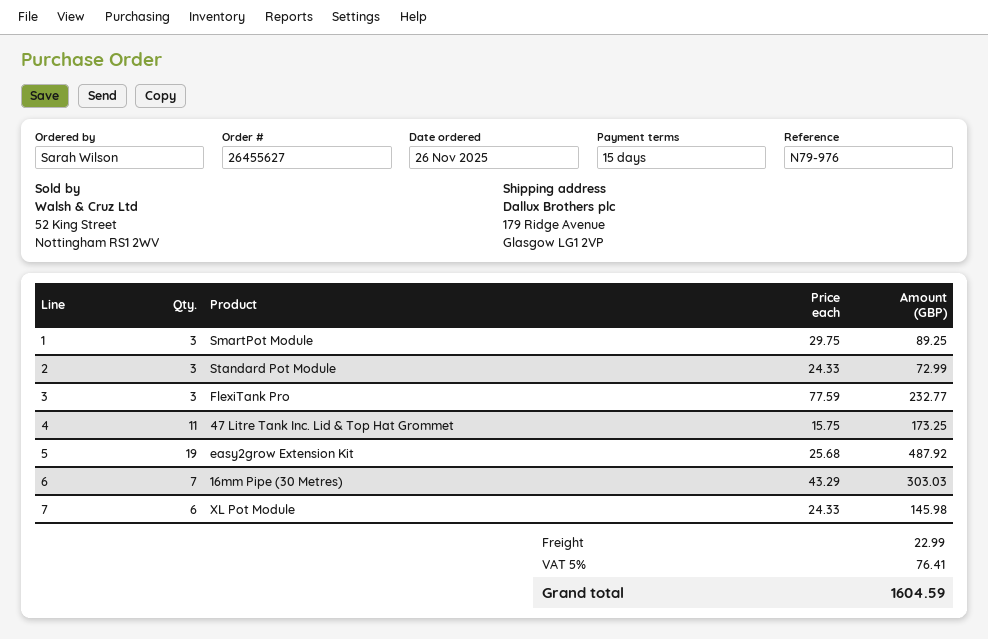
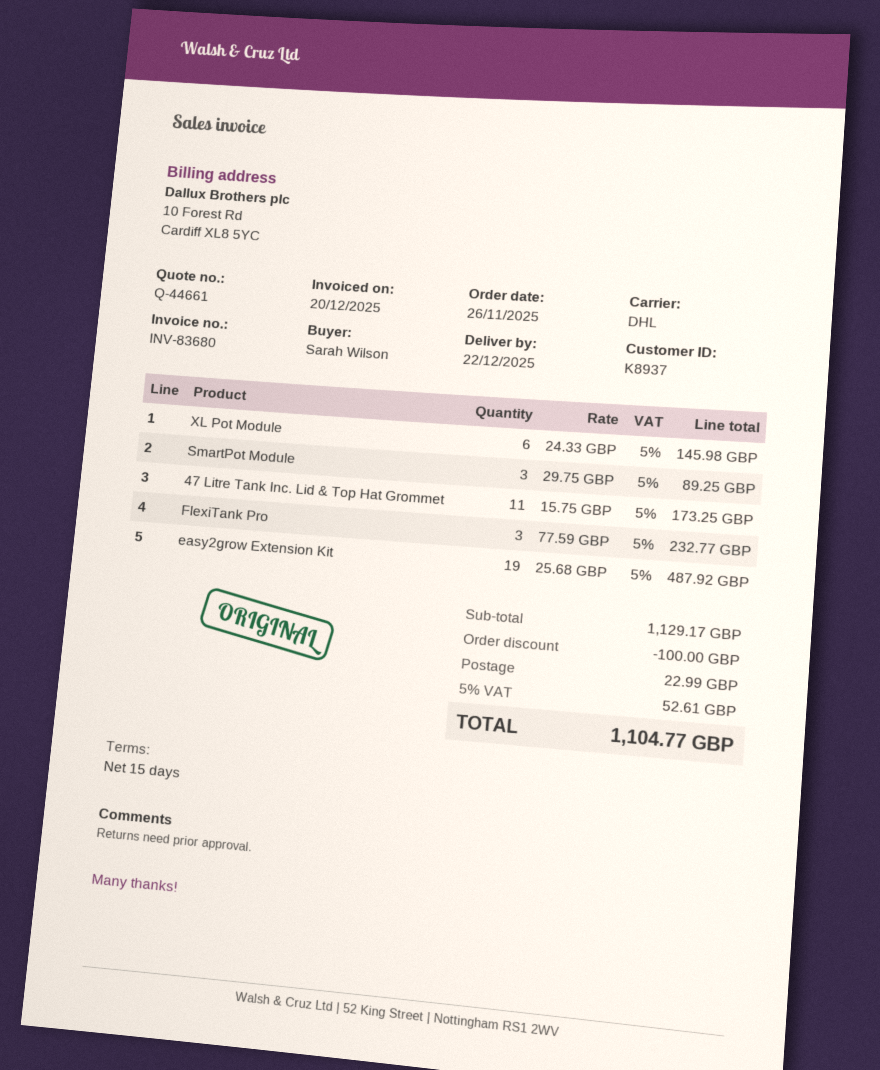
Standard Pot Module: 3 x 24.33 = 72.99 -> none
16mm Pipe (30 Metres): 7 x 43.29 = 303.03 -> none
discount: none -> 100.00
tax: 5% = 76.41 -> 5% = 52.61
total: 1604.59 -> 1104.77

